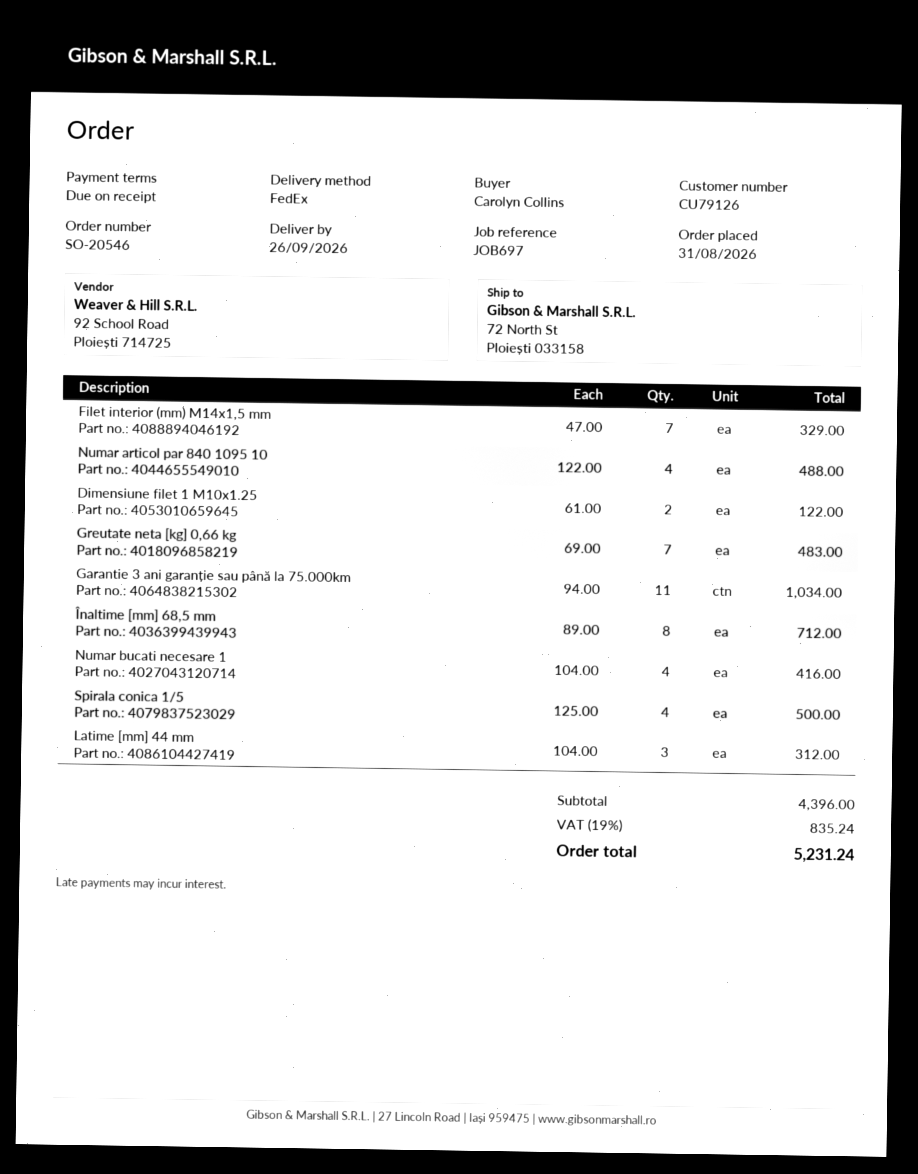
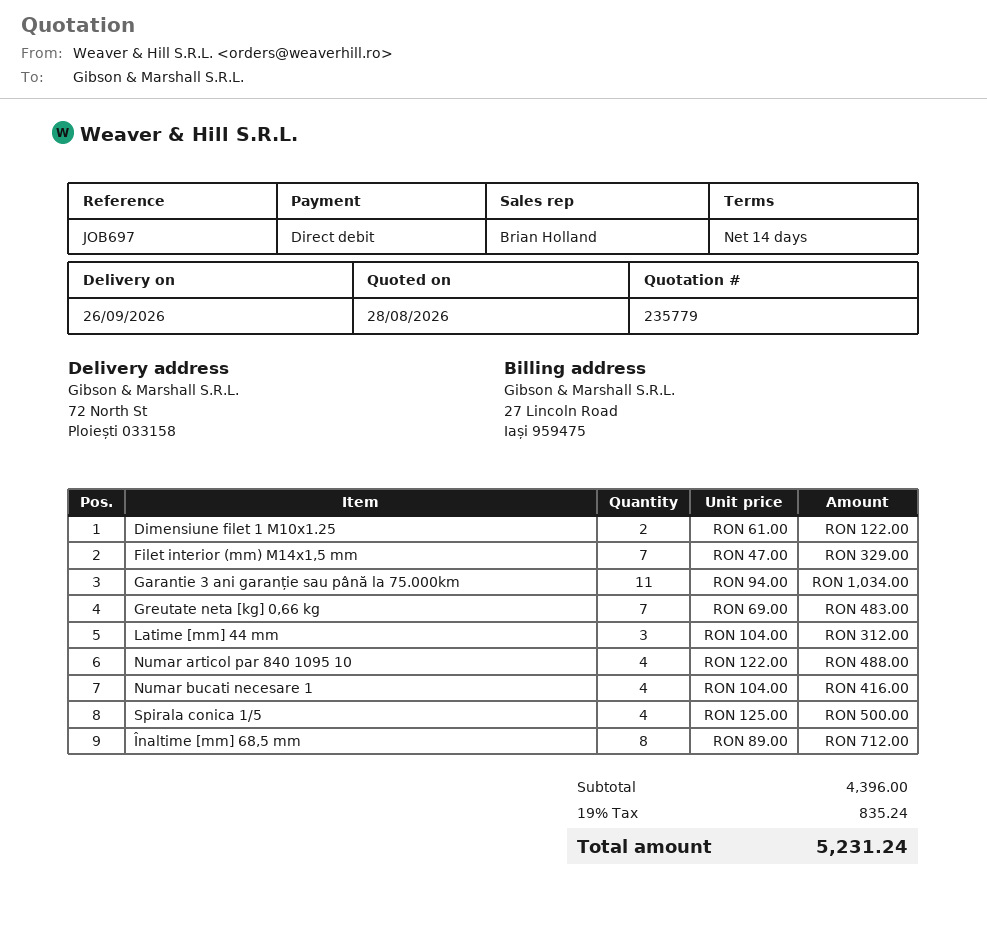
payment terms: on receipt -> 14 days

